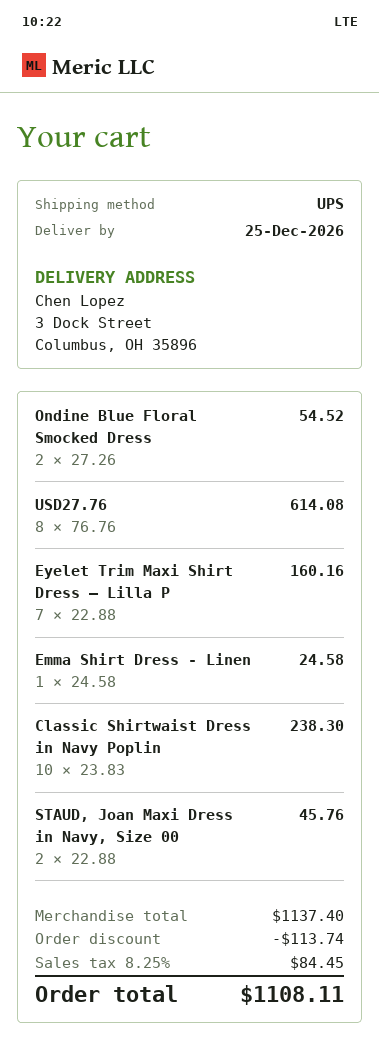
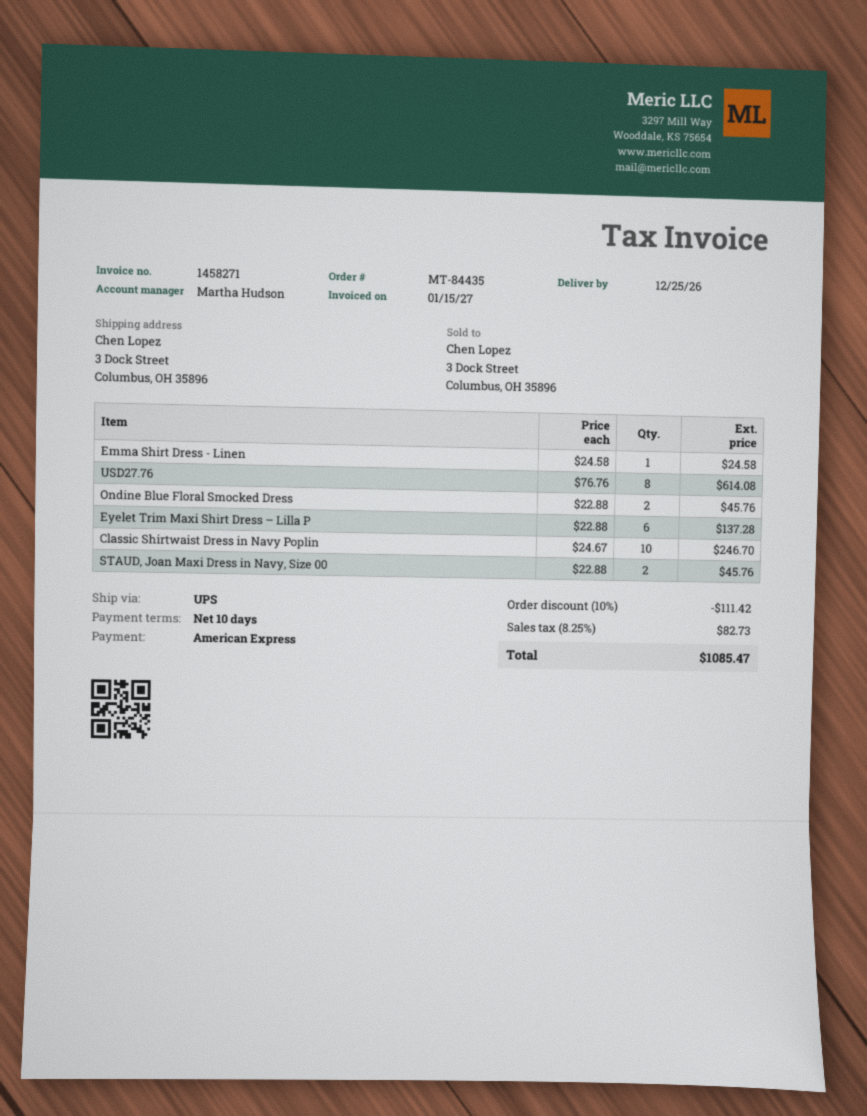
Ondine Blue Floral Smocked Dress: 2 x 27.26 = 54.52 -> 2 x 22.88 = 45.76
Eyelet Trim Maxi Shirt Dress – Lilla P: 7 x 22.88 = 160.16 -> 6 x 22.88 = 137.28
Classic Shirtwaist Dress in Navy Poplin: 10 x 23.83 = 238.30 -> 10 x 24.67 = 246.70
discount: 113.74 -> 111.42
tax: 8.25% = 84.45 -> 8.25% = 82.73
total: 1108.11 -> 1085.47

